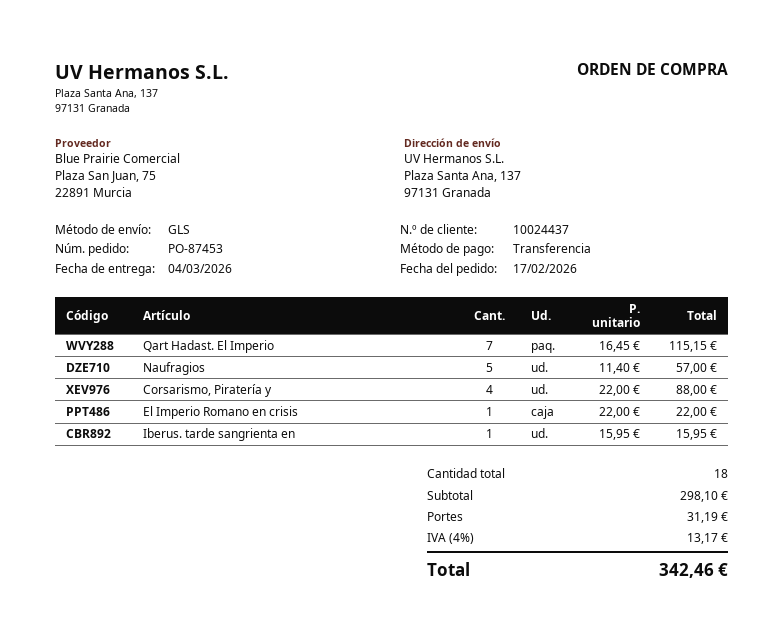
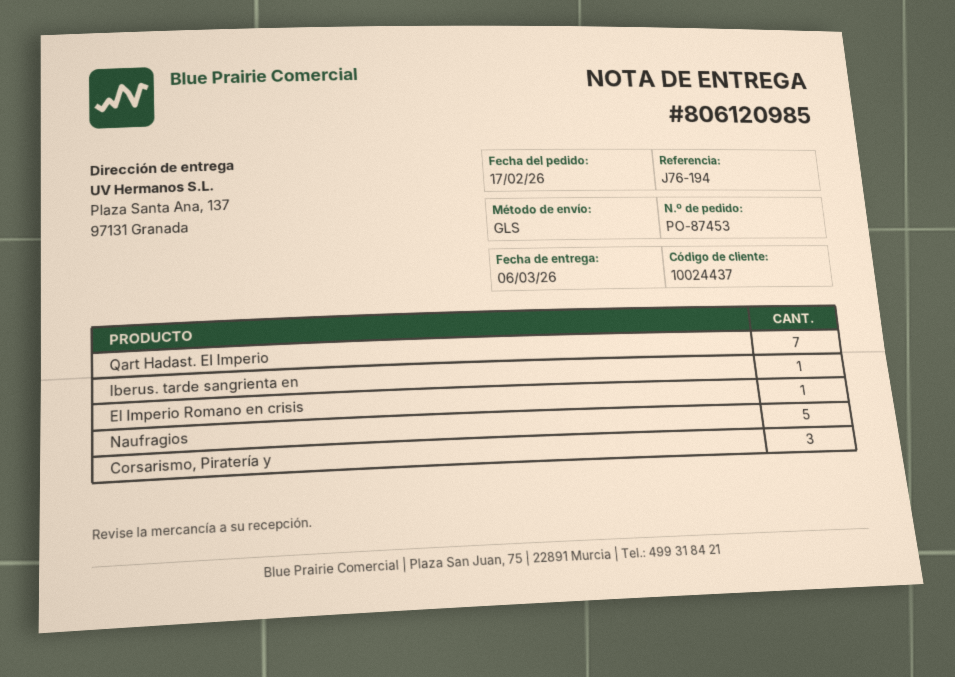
delivery date: 2026-03-04 -> 2026-03-06
Corsarismo, Piratería y: 4 -> 3

